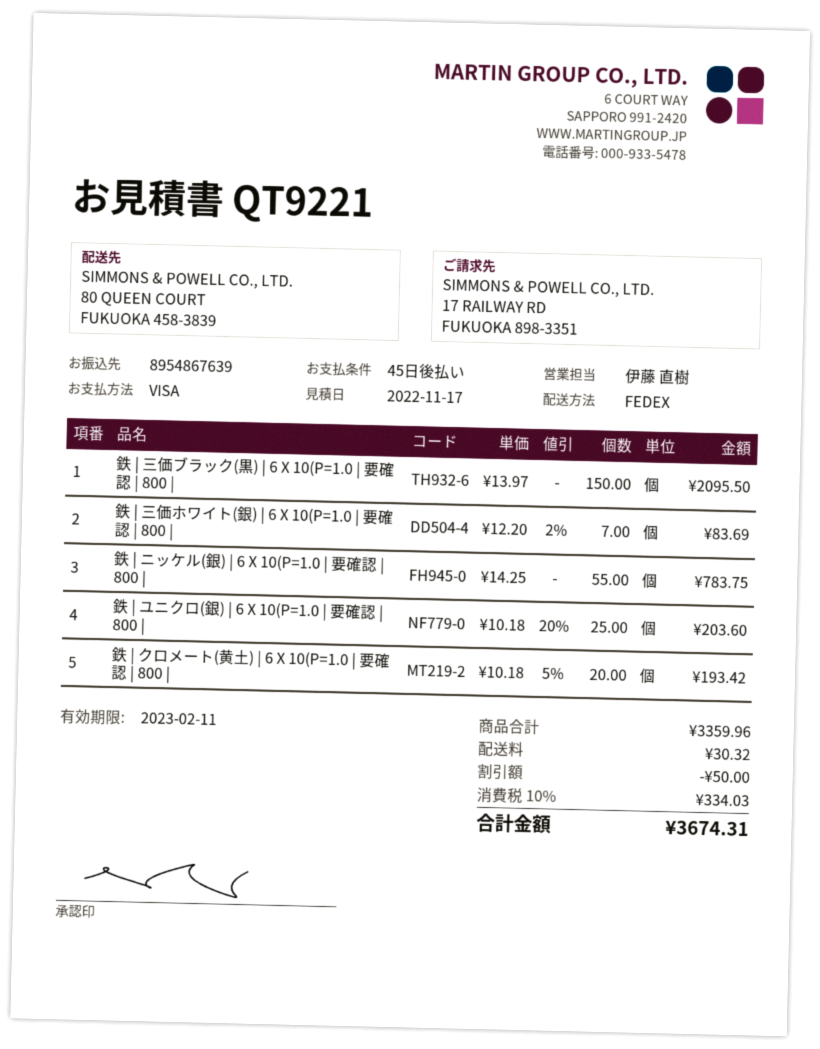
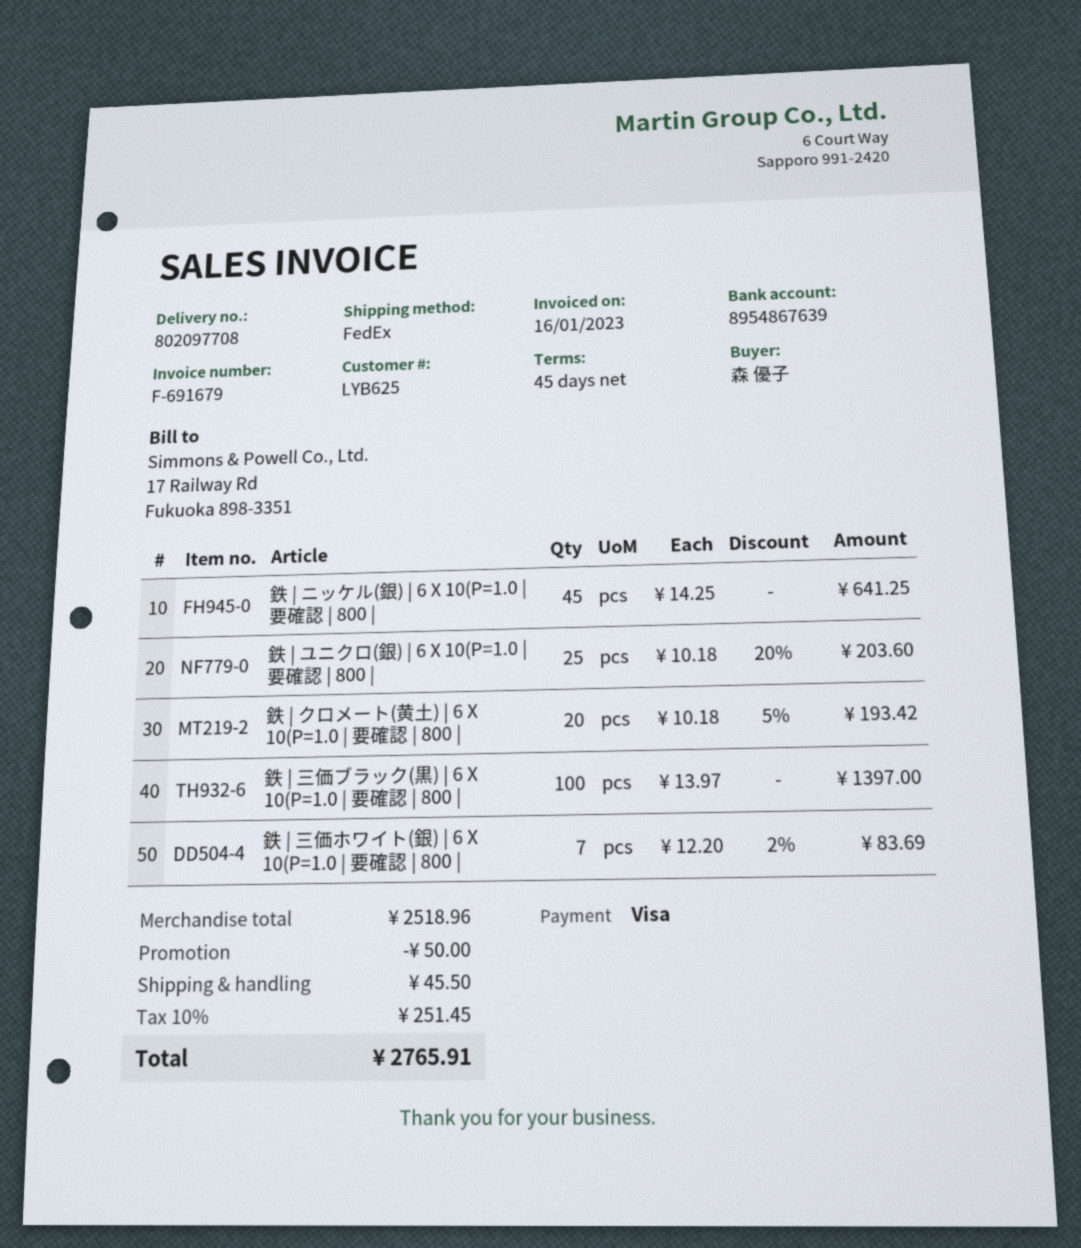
鉄 | 三価ブラック(黒) | 6 X 10(P=1.0 | 要確認 | 800 |: 150 x 13.97 = 2095.50 -> 100 x 13.97 = 1397.00
鉄 | ニッケル(銀) | 6 X 10(P=1.0 | 要確認 | 800 |: 55 x 14.25 = 783.75 -> 45 x 14.25 = 641.25
subtotal: 3359.96 -> 2518.96
shipping: 30.32 -> 45.50
tax: 10% = 334.03 -> 10% = 251.45
total: 3674.31 -> 2765.91

